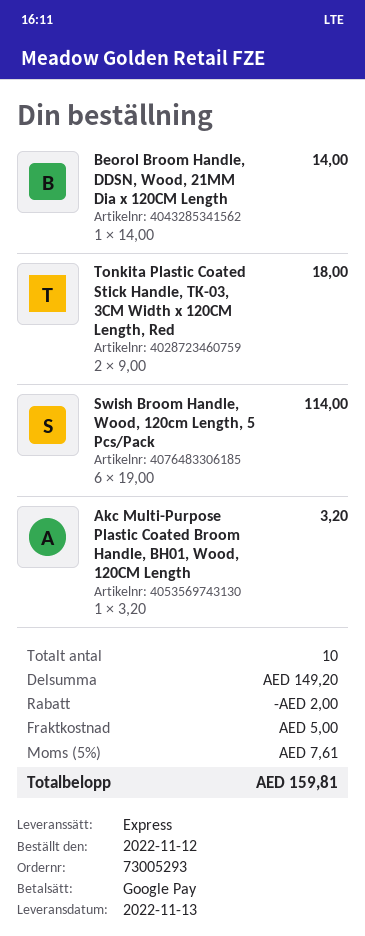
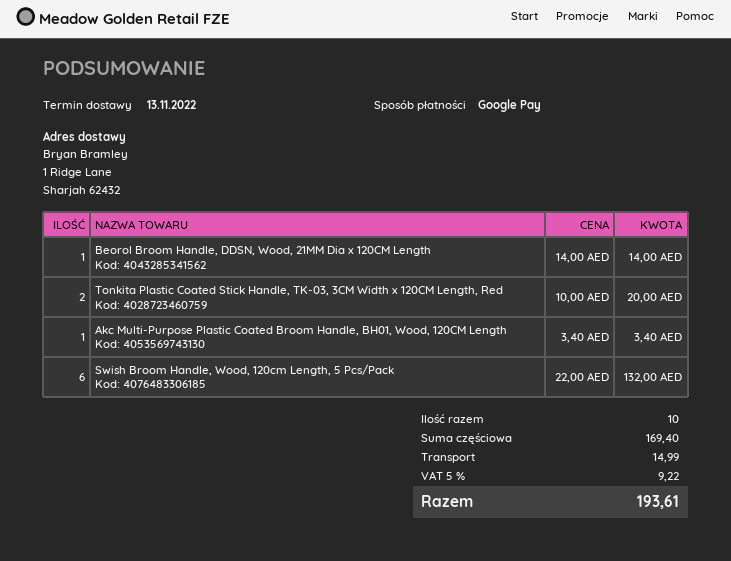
Tonkita Plastic Coated Stick Handle, TK-03, 3CM Width x 120CM Length, Red: 2 x 9.00 = 18.00 -> 2 x 10.00 = 20.00
Swish Broom Handle, Wood, 120cm Length, 5 Pcs/Pack: 6 x 19.00 = 114.00 -> 6 x 22.00 = 132.00
Akc Multi-Purpose Plastic Coated Broom Handle, BH01, Wood, 120CM Length: 1 x 3.20 = 3.20 -> 1 x 3.40 = 3.40
subtotal: 149.20 -> 169.40
discount: 2.00 -> none
shipping: 5.00 -> 14.99
tax: 5% = 7.61 -> 5% = 9.22
total: 159.81 -> 193.61

